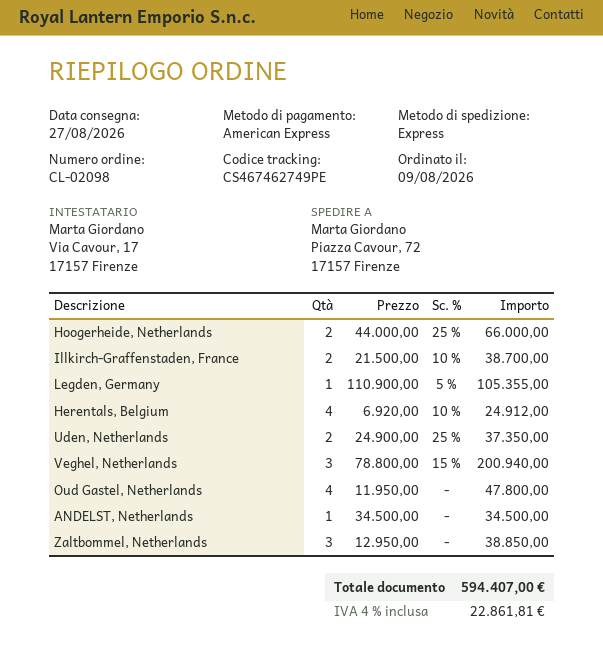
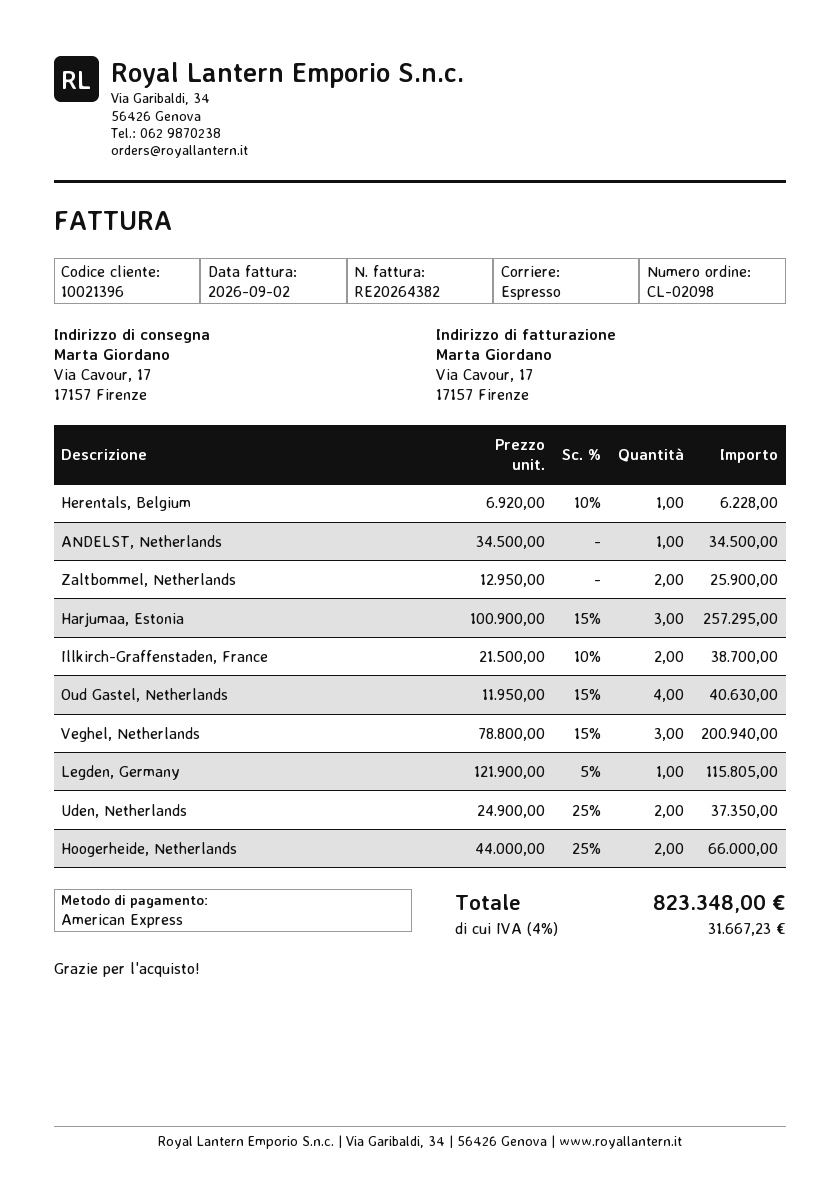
ship to: Piazza Cavour, 72, 17157 Firenze -> Via Cavour, 17, 17157 Firenze
Legden, Germany: 1 x 110900.00 - 5% = 105355.00 -> 1 x 121900.00 - 5% = 115805.00
Herentals, Belgium: 4 x 6920.00 - 10% = 24912.00 -> 1 x 6920.00 - 10% = 6228.00
Oud Gastel, Netherlands: 4 x 11950.00 = 47800.00 -> 4 x 11950.00 - 15% = 40630.00
Zaltbommel, Netherlands: 3 x 12950.00 = 38850.00 -> 2 x 12950.00 = 25900.00
Harjumaa, Estonia: none -> 3 x 100900.00 - 15% = 257295.00
tax: 4% = 22861.81 -> 4% = 31667.23
total: 594407.00 -> 823348.00

